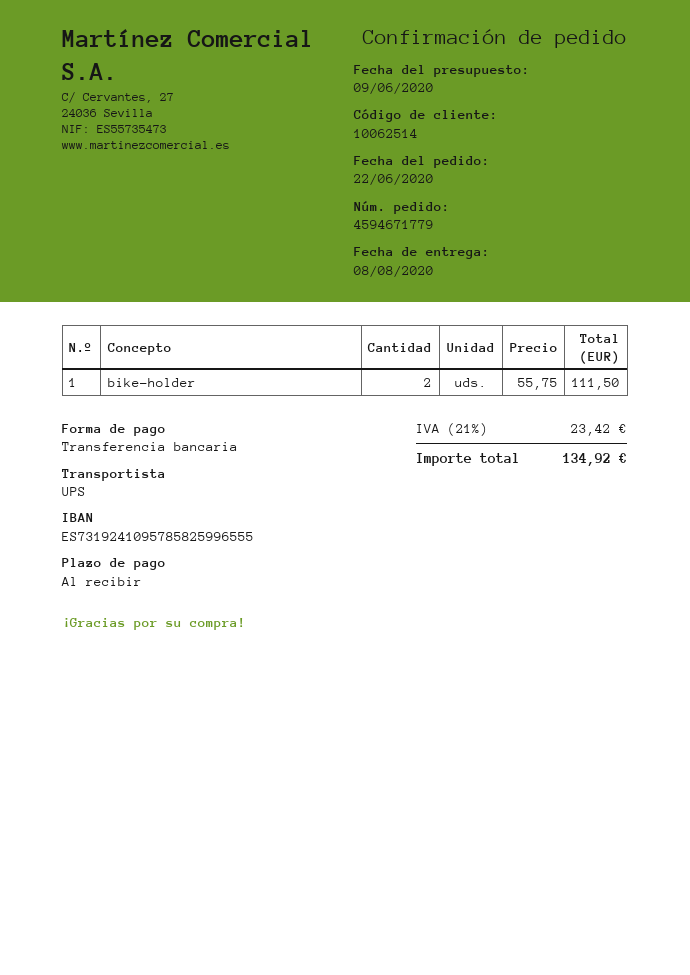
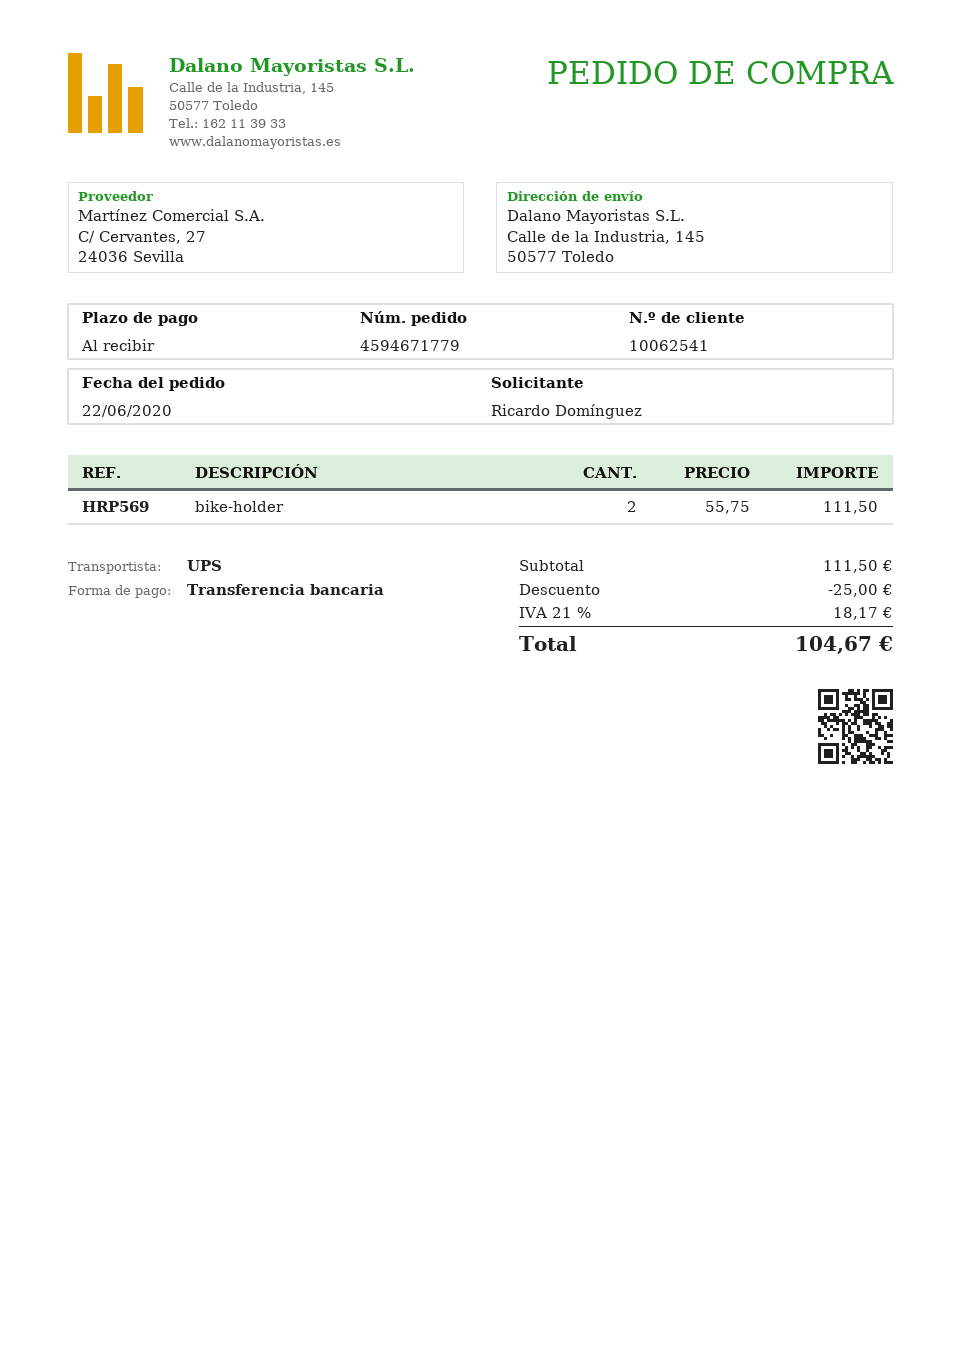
customer number: 10062514 -> 10062541
discount: none -> 25.00
tax: 21% = 23.42 -> 21% = 18.17
total: 134.92 -> 104.67

